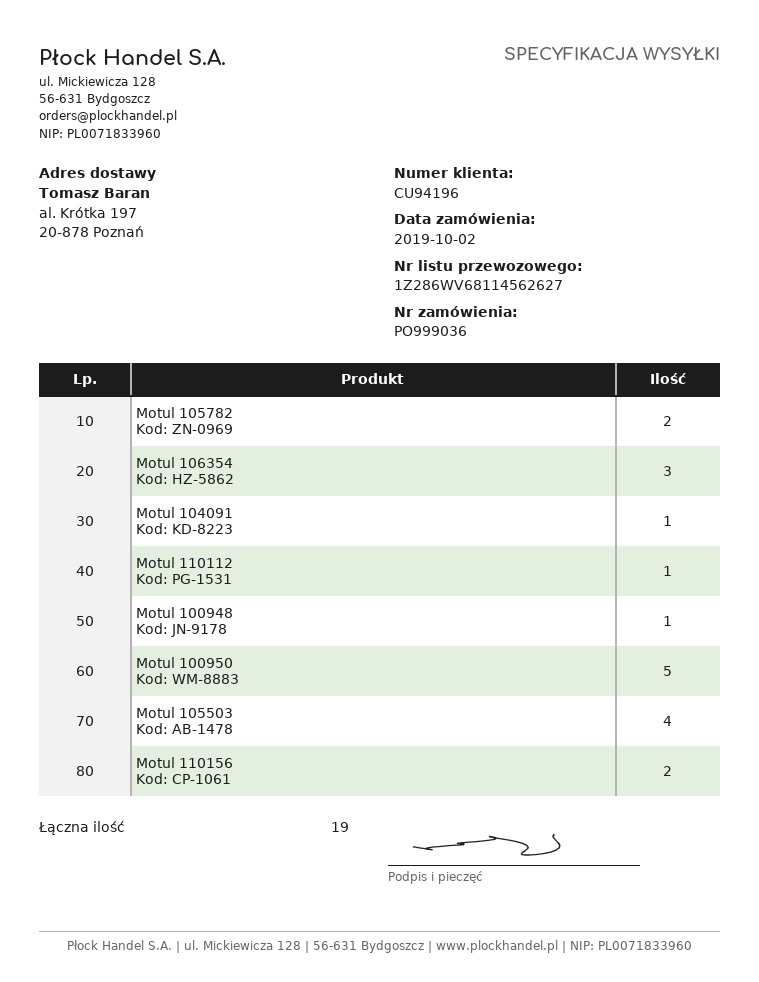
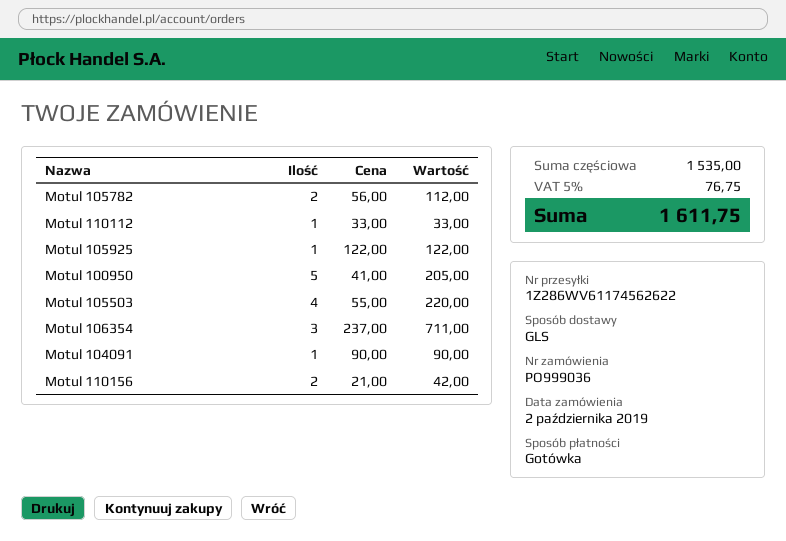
tracking number: 1Z286WV68114562627 -> 1Z286WV61174562622
Motul 100948: 1 -> none
Motul 105925: none -> 1

